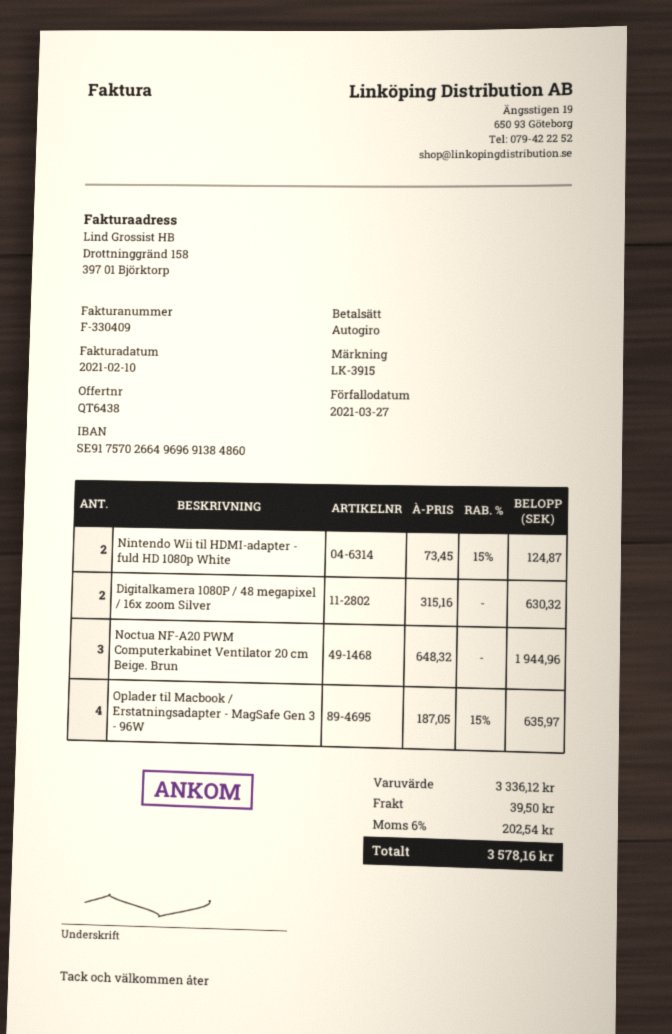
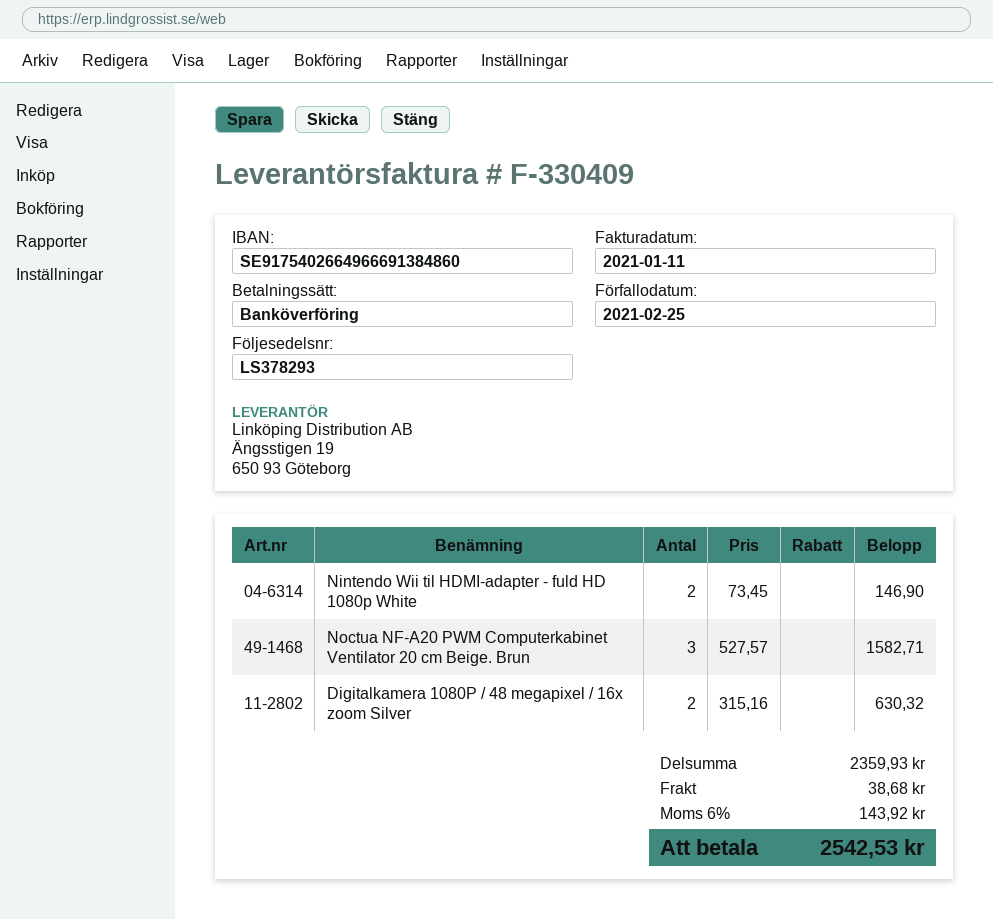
invoice date: 2021-02-10 -> 2021-01-11
due date: 2021-03-27 -> 2021-02-25
payment method: direct debit -> bank transfer
bank account: SE9175702664969691384860 -> SE9175402664966691384860
Nintendo Wii til HDMI-adapter - fuld HD 1080p White: 2 x 73.45 - 15% = 124.87 -> 2 x 73.45 = 146.90
Noctua NF-A20 PWM Computerkabinet Ventilator 20 cm Beige. Brun: 3 x 648.32 = 1944.96 -> 3 x 527.57 = 1582.71
Oplader til Macbook / Erstatningsadapter - MagSafe Gen 3 - 96W: 4 x 187.05 - 15% = 635.97 -> none
subtotal: 3336.12 -> 2359.93
shipping: 39.50 -> 38.68
tax: 6% = 202.54 -> 6% = 143.92
total: 3578.16 -> 2542.53

